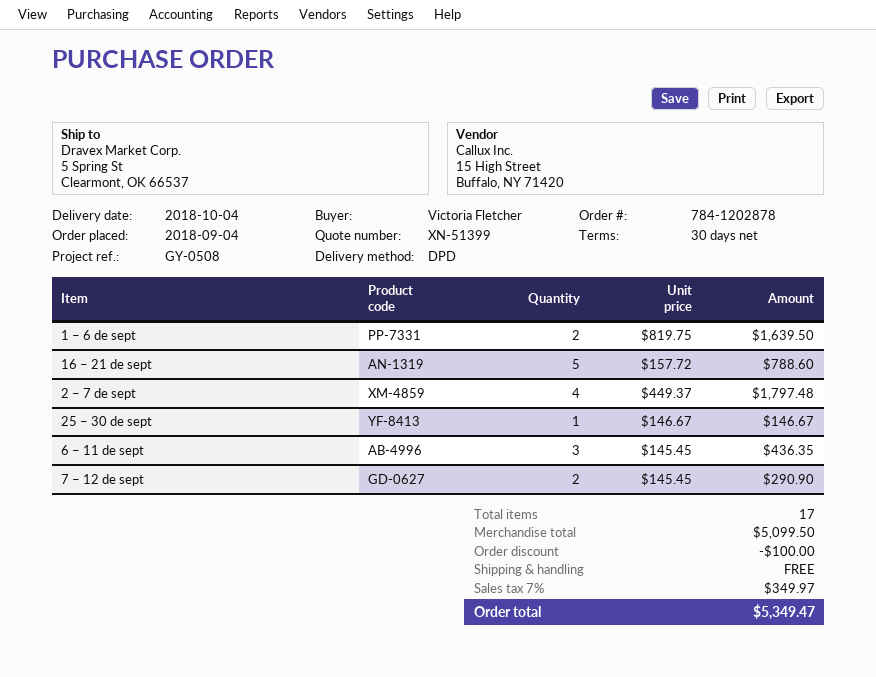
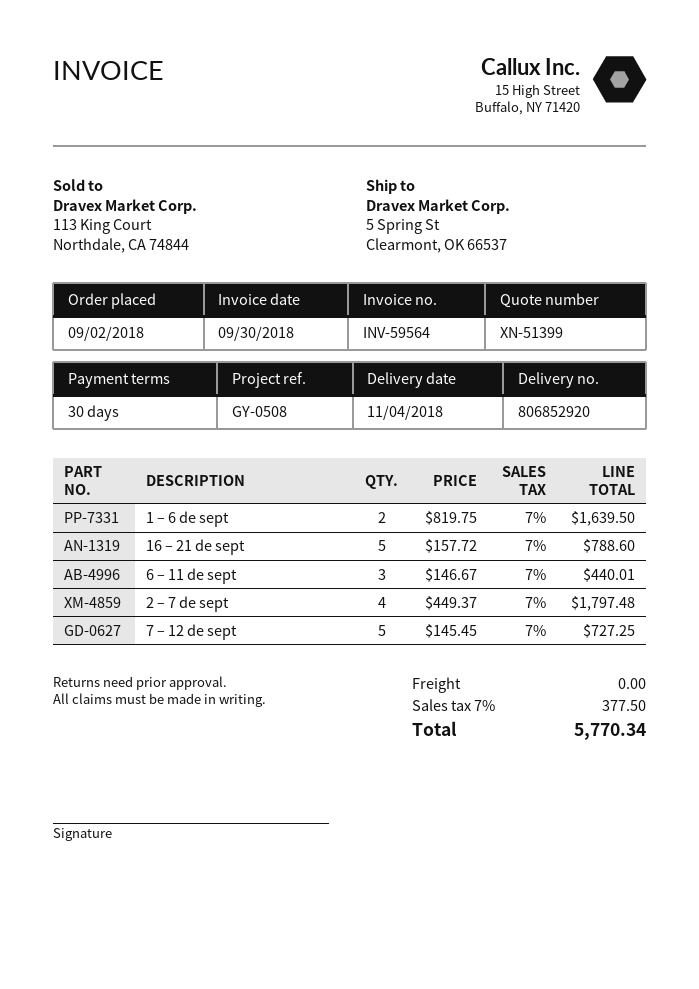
order date: 2018-09-04 -> 2018-09-02
delivery date: 2018-10-04 -> 2018-11-04
25 – 30 de sept: 1 x 146.67 = 146.67 -> none
6 – 11 de sept: 3 x 145.45 = 436.35 -> 3 x 146.67 = 440.01
7 – 12 de sept: 2 x 145.45 = 290.90 -> 5 x 145.45 = 727.25
discount: 100.00 -> none
tax: 7% = 349.97 -> 7% = 377.50
total: 5349.47 -> 5770.34

